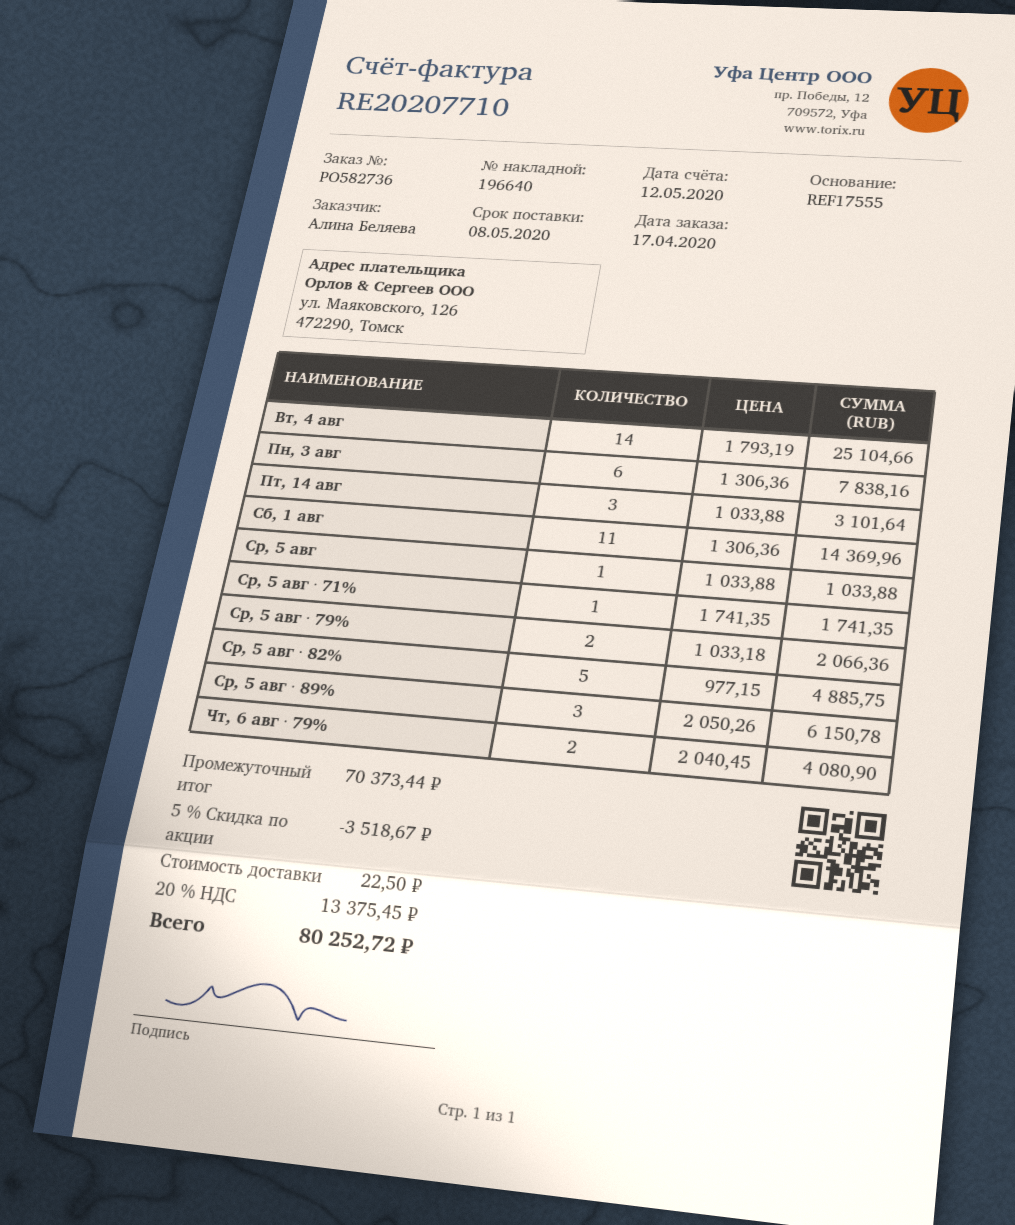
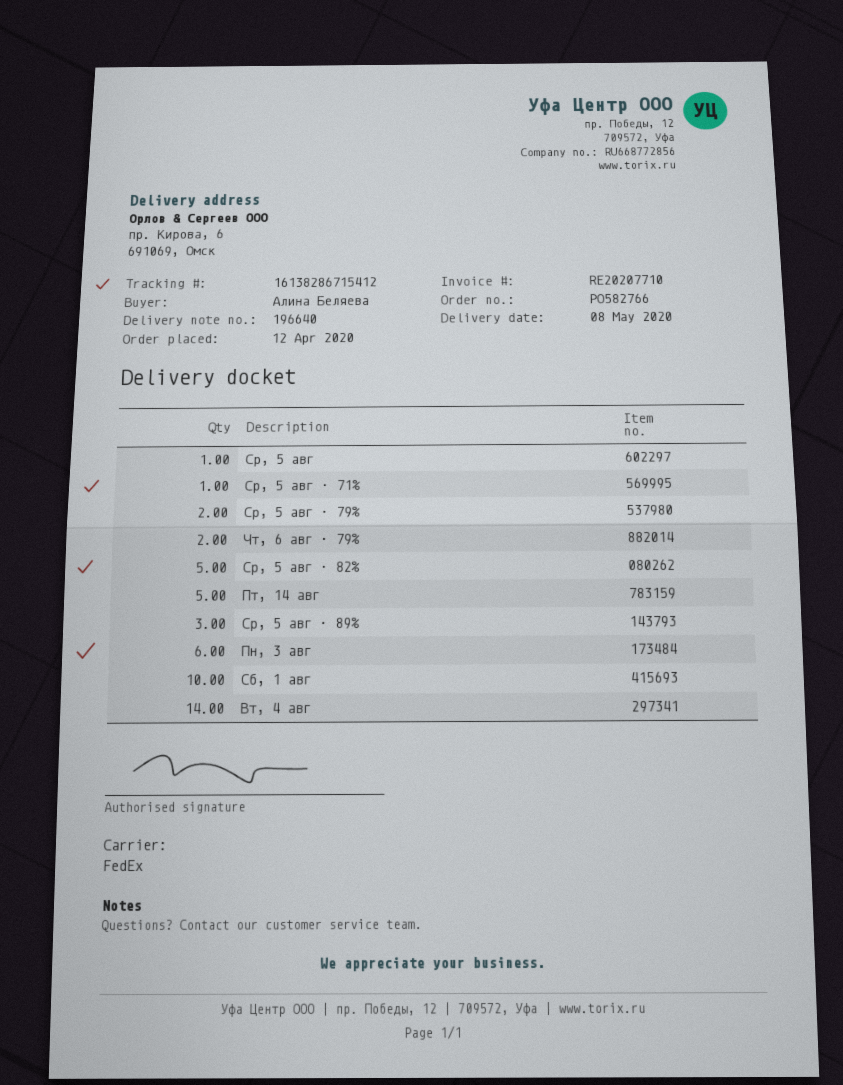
order number: PO582736 -> PO582766
order date: 2020-04-17 -> 2020-04-12
Пт, 14 авг: 3 -> 5
Сб, 1 авг: 11 -> 10

